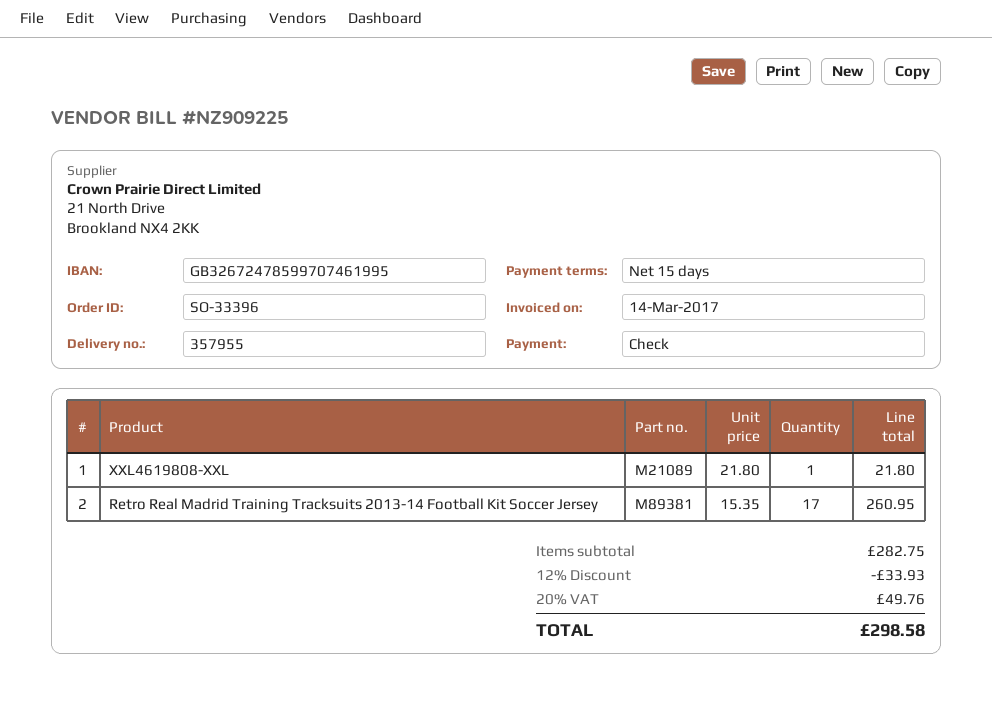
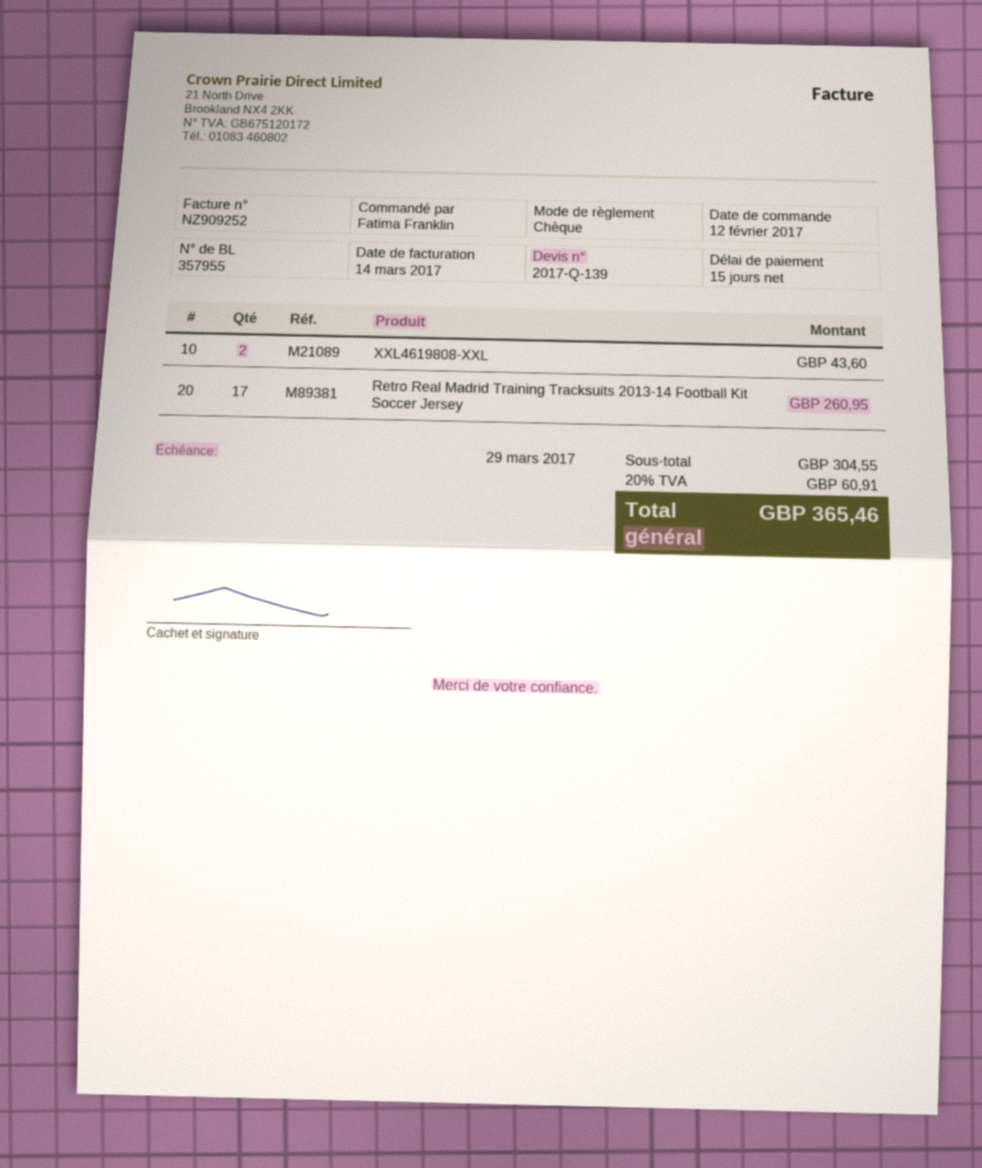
invoice number: NZ909225 -> NZ909252
XXL4619808-XXL: 1 for 21.80 -> 2 for 43.60
subtotal: 282.75 -> 304.55
discount: 12% = 33.93 -> none
tax: 20% = 49.76 -> 20% = 60.91
total: 298.58 -> 365.46

